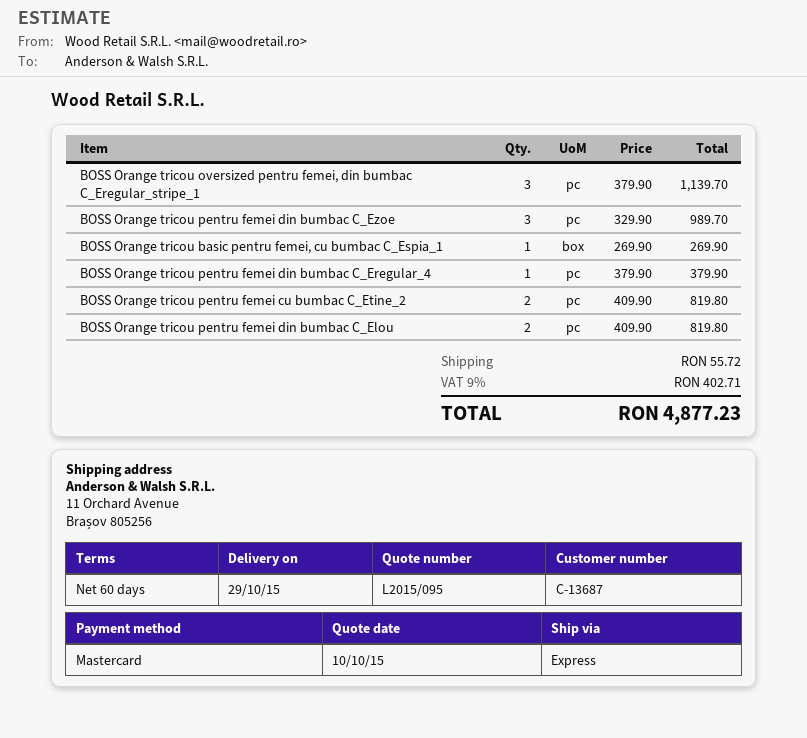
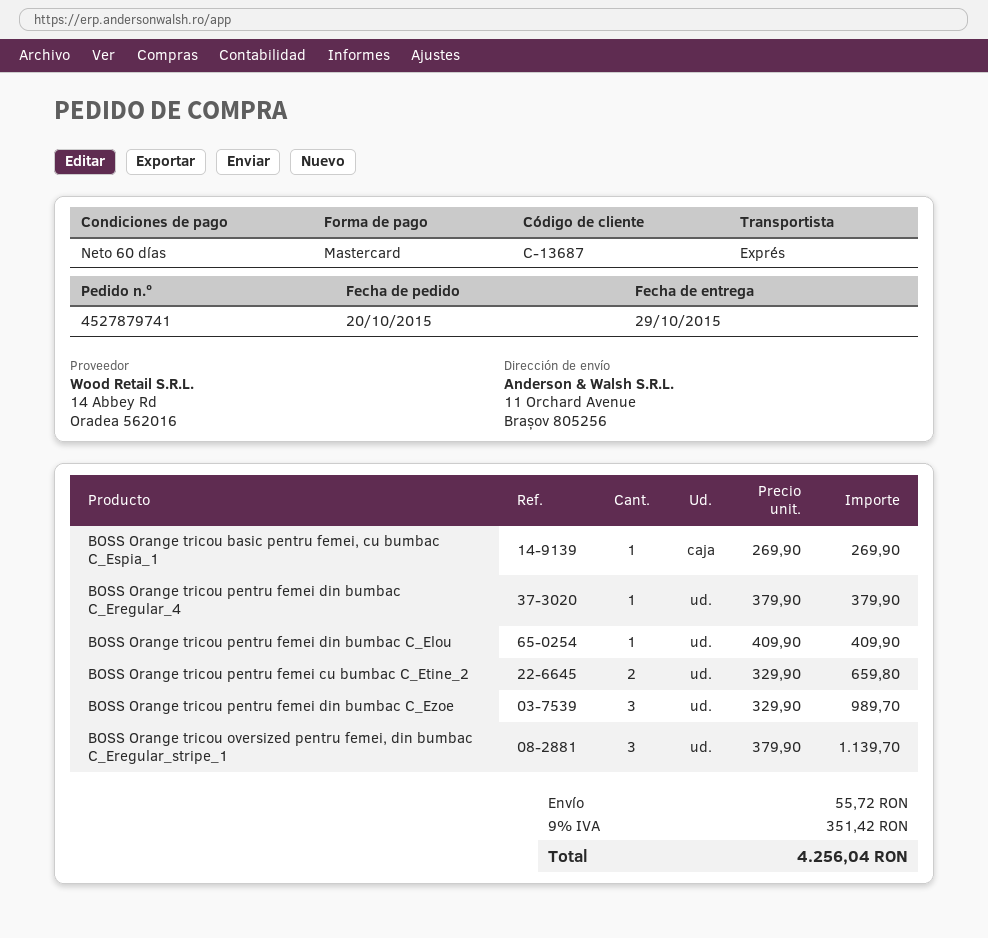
BOSS Orange tricou pentru femei cu bumbac C_Etine_2: 2 x 409.90 = 819.80 -> 2 x 329.90 = 659.80
BOSS Orange tricou pentru femei din bumbac C_Elou: 2 x 409.90 = 819.80 -> 1 x 409.90 = 409.90
tax: 9% = 402.71 -> 9% = 351.42
total: 4877.23 -> 4256.04

